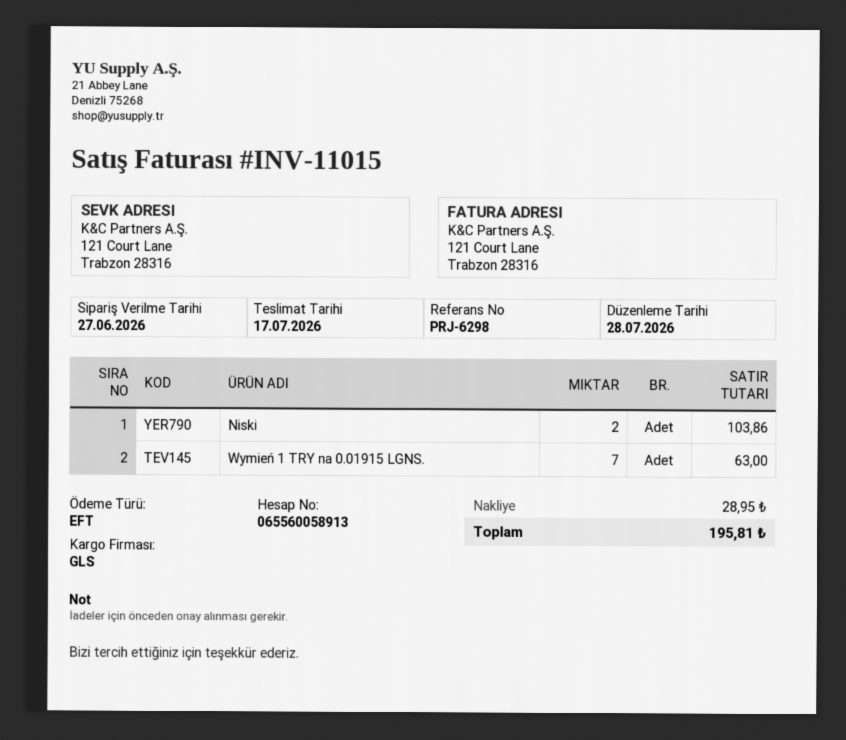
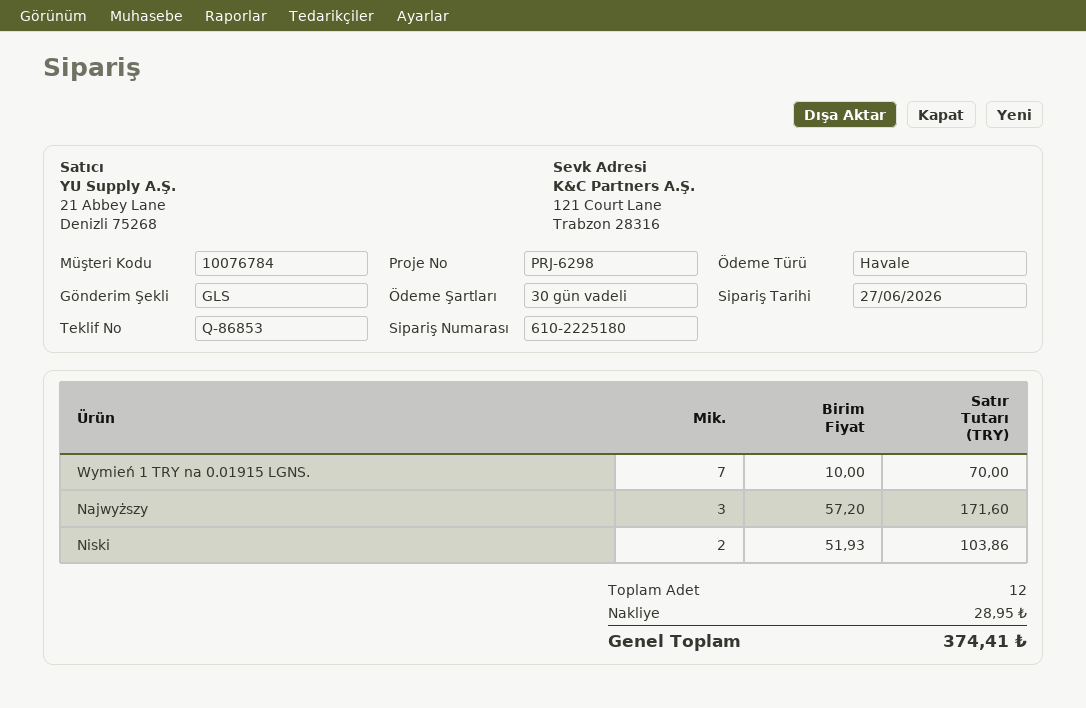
Wymień 1 TRY na 0.01915 LGNS.: 7 for 63.00 -> 7 for 70.00
Najwyższy: none -> 3 for 171.60
total: 195.81 -> 374.41

